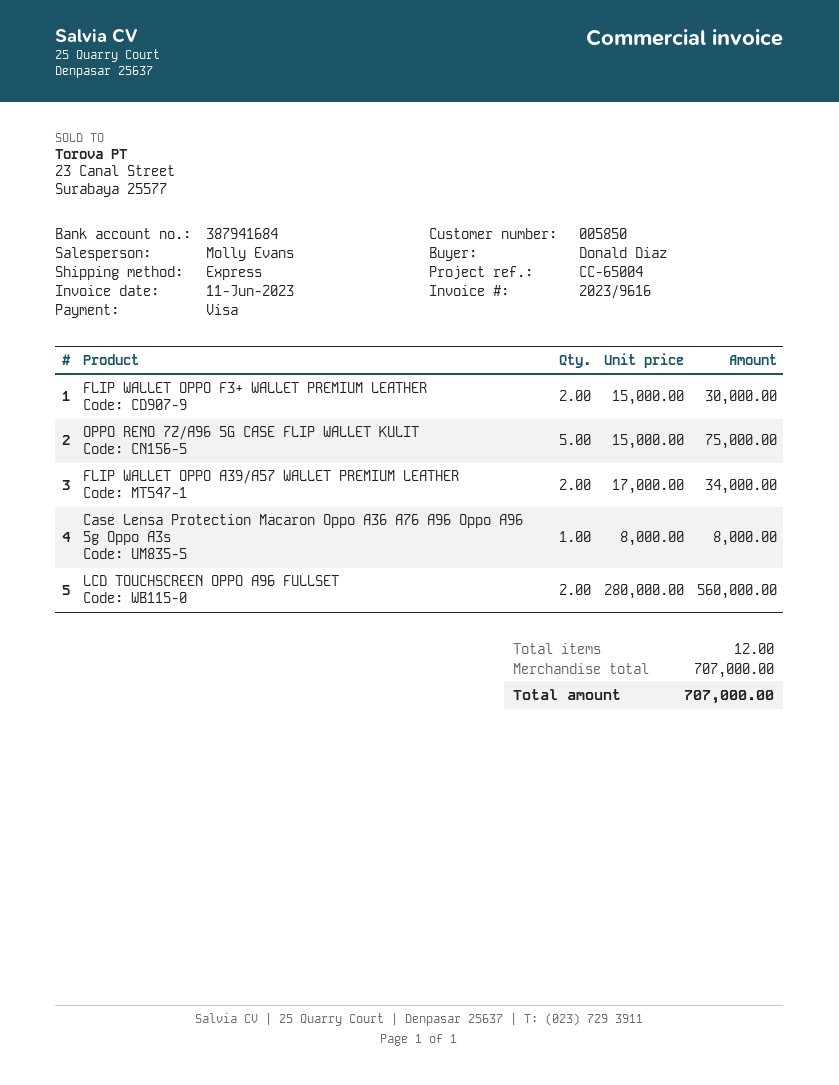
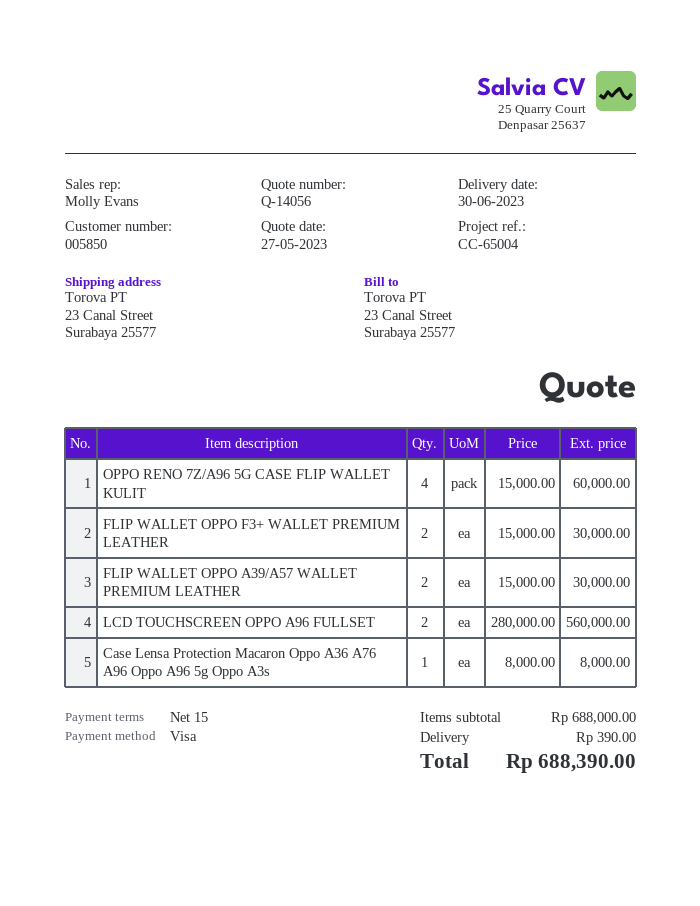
OPPO RENO 7Z/A96 5G CASE FLIP WALLET KULIT: 5 x 15000.00 = 75000.00 -> 4 x 15000.00 = 60000.00
FLIP WALLET OPPO A39/A57 WALLET PREMIUM LEATHER: 2 x 17000.00 = 34000.00 -> 2 x 15000.00 = 30000.00
subtotal: 707000.00 -> 688000.00
shipping: none -> 390.00
total: 707000.00 -> 688390.00

